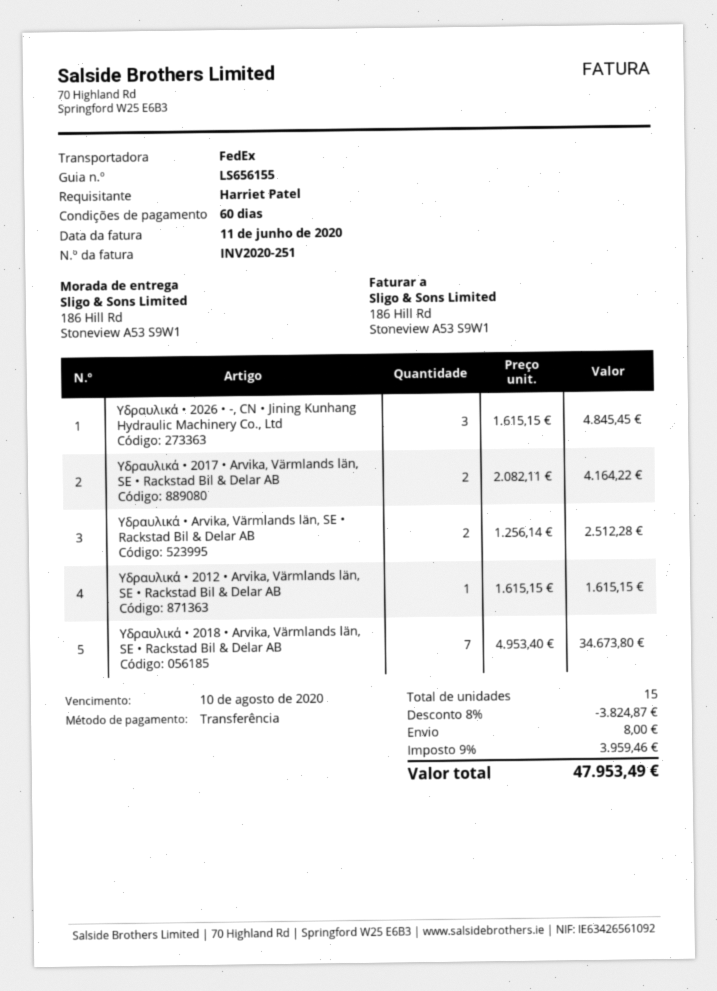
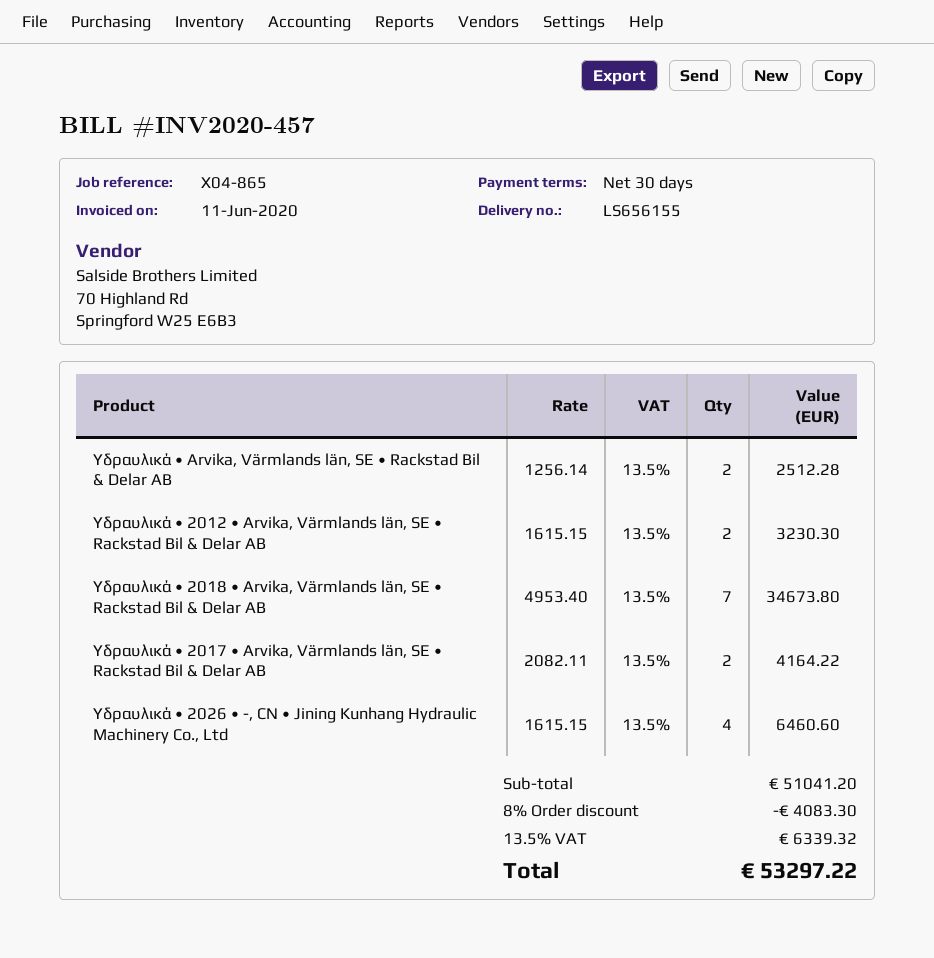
invoice number: INV2020-251 -> INV2020-457
payment terms: 60 days -> 30 days
Υδραυλικά • 2026 • -, CN • Jining Kunhang Hydraulic Machinery Co., Ltd: 3 x 1615.15 = 4845.45 -> 4 x 1615.15 = 6460.60
Υδραυλικά • 2012 • Arvika, Värmlands län, SE • Rackstad Bil & Delar AB: 1 x 1615.15 = 1615.15 -> 2 x 1615.15 = 3230.30
discount: 8% = 3824.87 -> 8% = 4083.30
shipping: 8.00 -> none
tax: 9% = 3959.46 -> 13.5% = 6339.32
total: 47953.49 -> 53297.22

